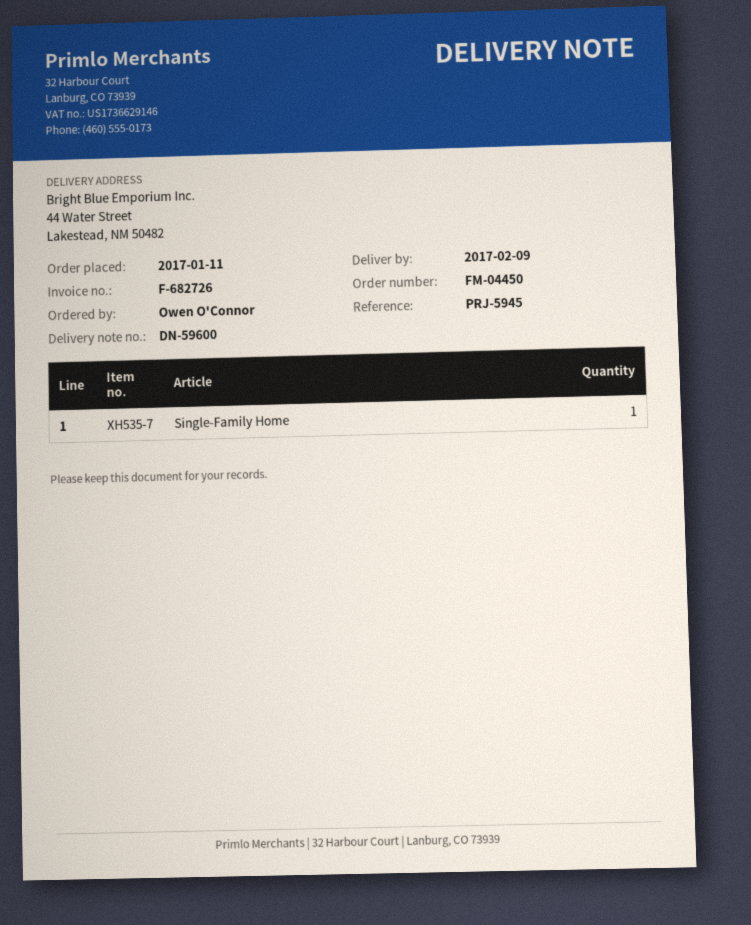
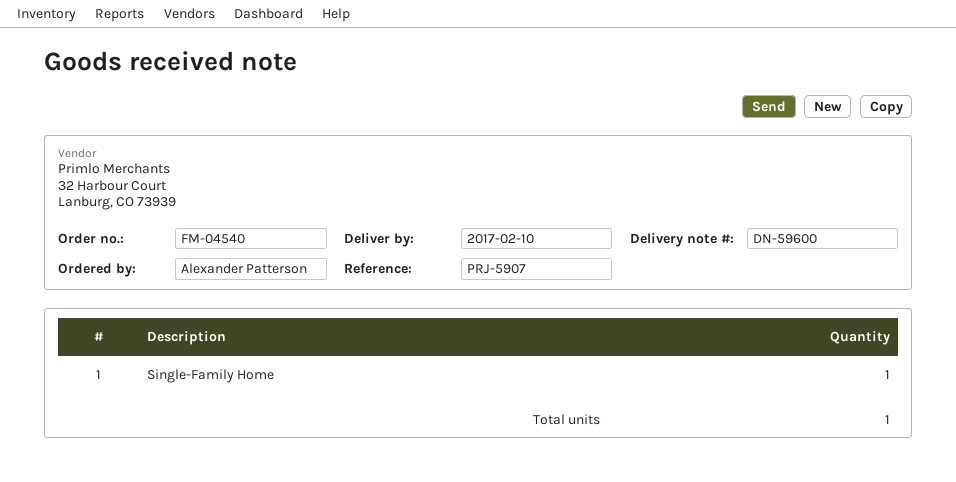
order number: FM-04450 -> FM-04540
delivery date: 2017-02-09 -> 2017-02-10
reference: PRJ-5945 -> PRJ-5907
ordered by: Owen O'Connor -> Alexander Patterson

